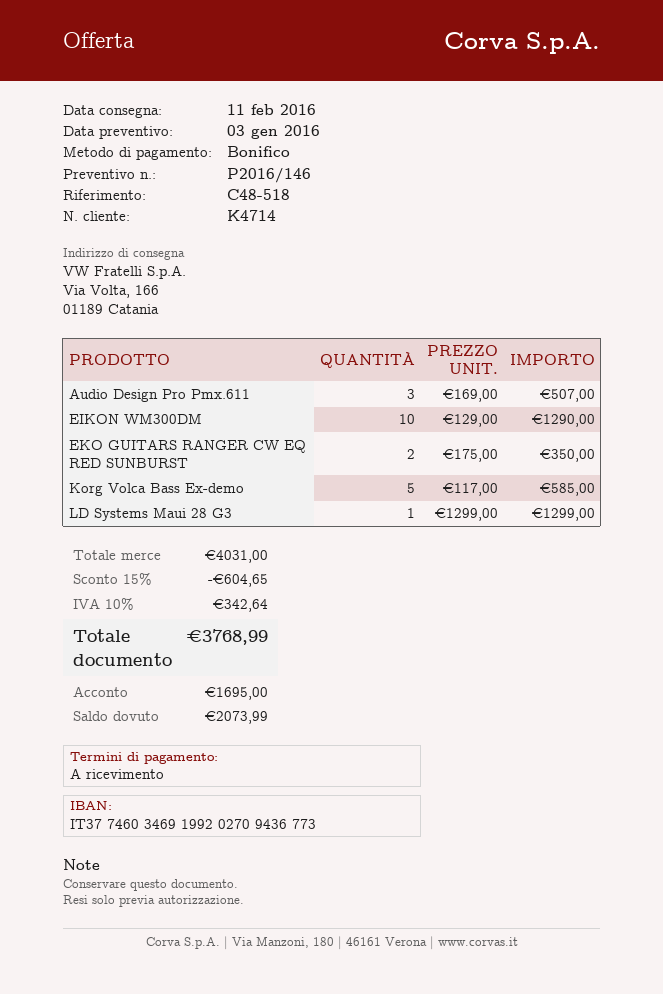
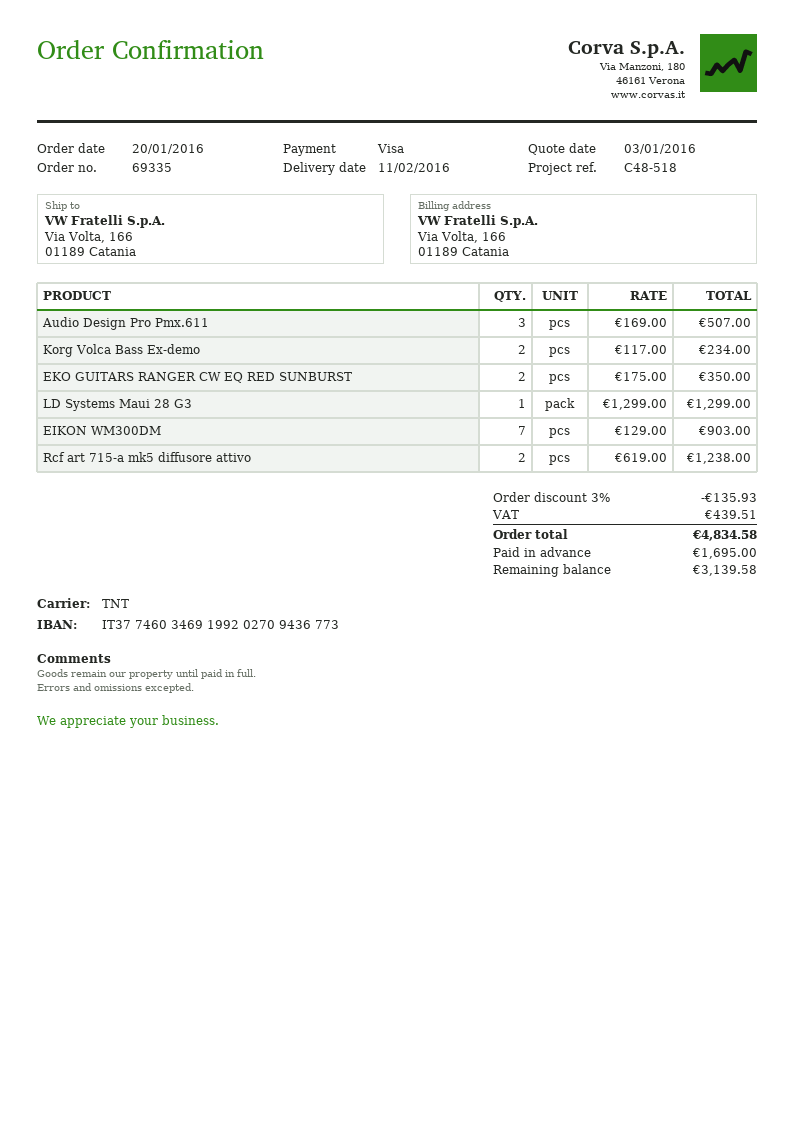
payment method: bank transfer -> Visa
EIKON WM300DM: 10 x 129.00 = 1290.00 -> 7 x 129.00 = 903.00
Korg Volca Bass Ex-demo: 5 x 117.00 = 585.00 -> 2 x 117.00 = 234.00
Rcf art 715-a mk5 diffusore attivo: none -> 2 x 619.00 = 1238.00
discount: 15% = 604.65 -> 3% = 135.93
tax: 342.64 -> 439.51
total: 3768.99 -> 4834.58
balance: 2073.99 -> 3139.58

